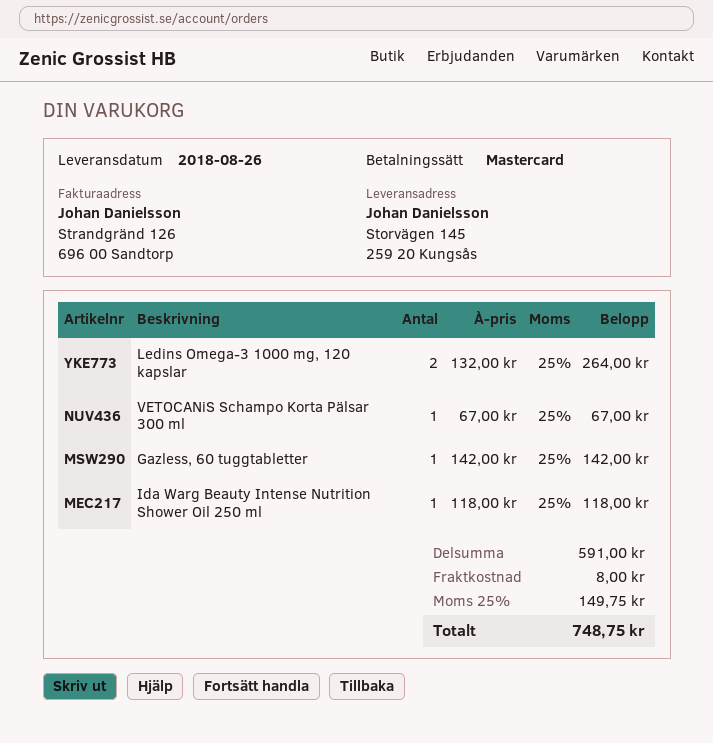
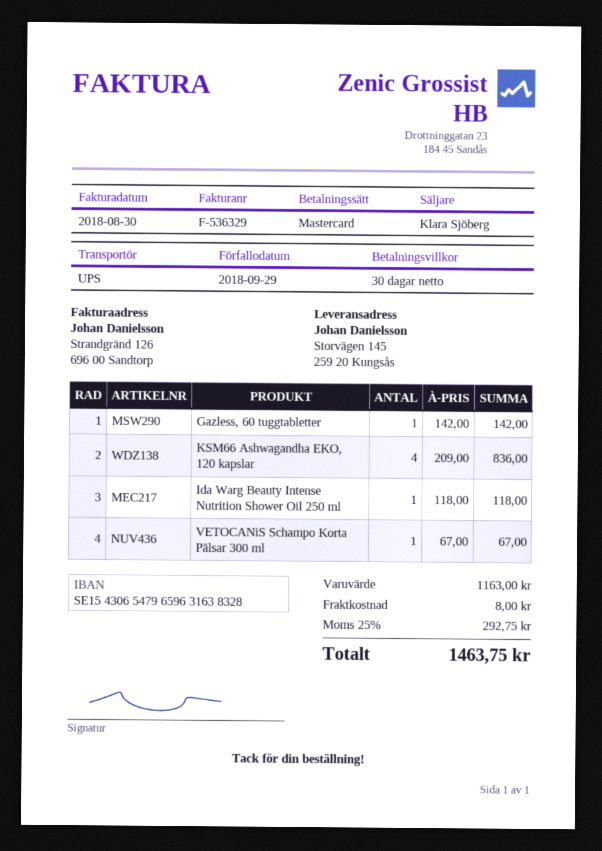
Ledins Omega-3 1000 mg, 120 kapslar: 2 x 132.00 = 264.00 -> none
KSM66 Ashwagandha EKO, 120 kapslar: none -> 4 x 209.00 = 836.00
subtotal: 591.00 -> 1163.00
tax: 25% = 149.75 -> 25% = 292.75
total: 748.75 -> 1463.75

